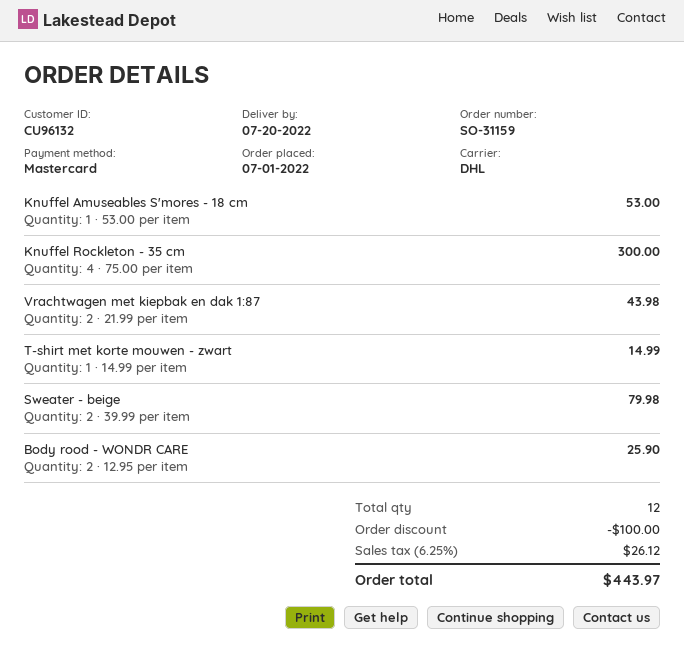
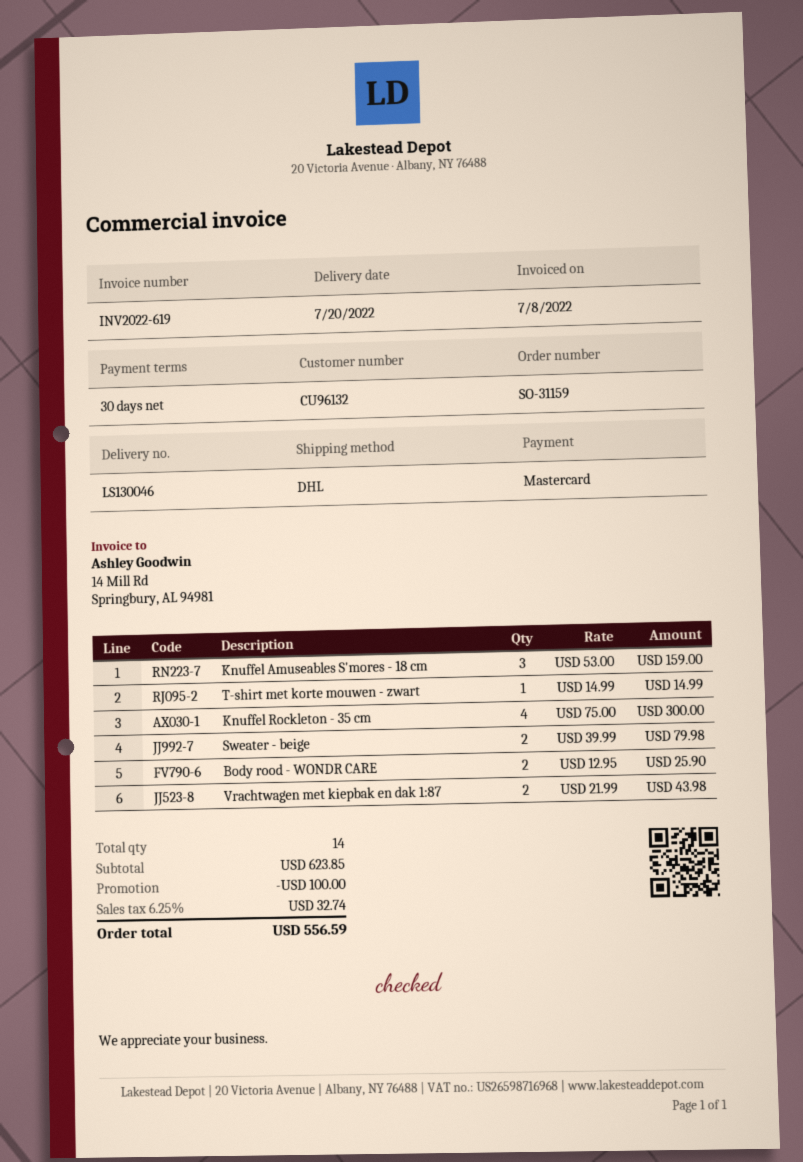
Knuffel Amuseables S'mores - 18 cm: 1 x 53.00 = 53.00 -> 3 x 53.00 = 159.00
total quantity: 12 -> 14
tax: 6.25% = 26.12 -> 6.25% = 32.74
total: 443.97 -> 556.59

